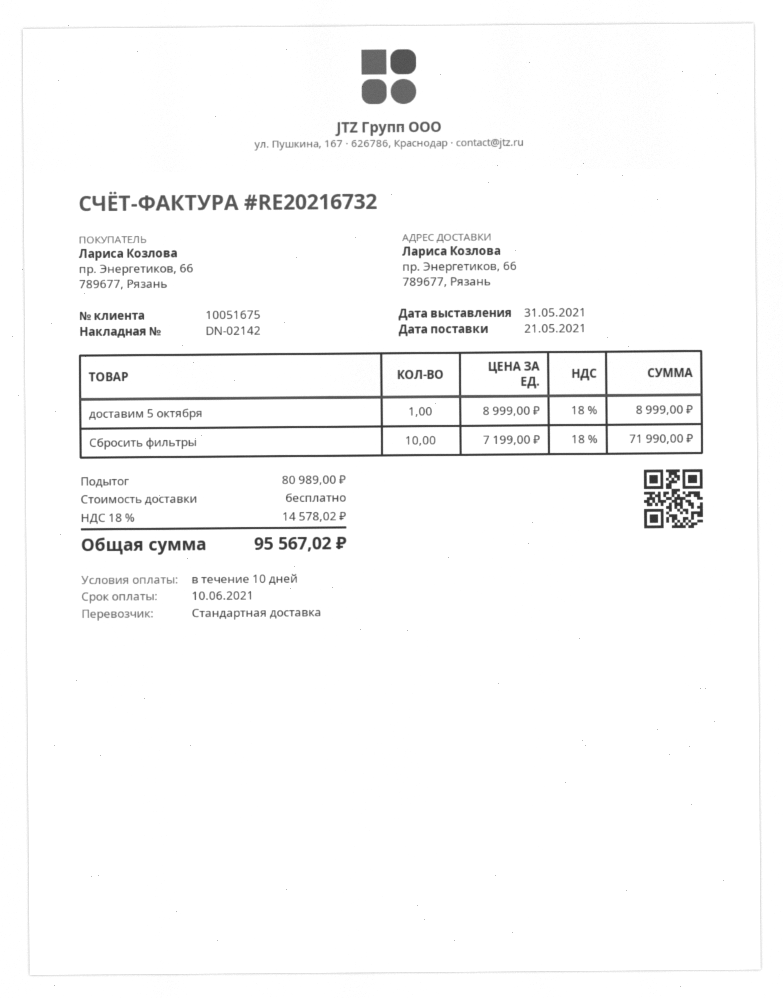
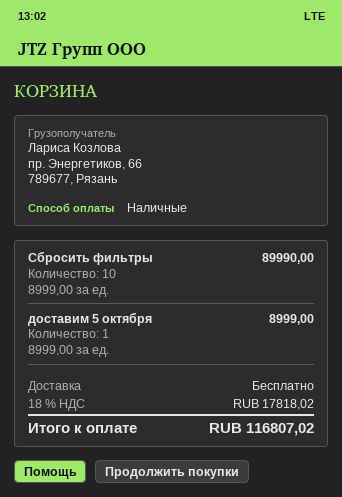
Сбросить фильтры: 10 x 7199.00 = 71990.00 -> 10 x 8999.00 = 89990.00
tax: 18% = 14578.02 -> 18% = 17818.02
total: 95567.02 -> 116807.02

